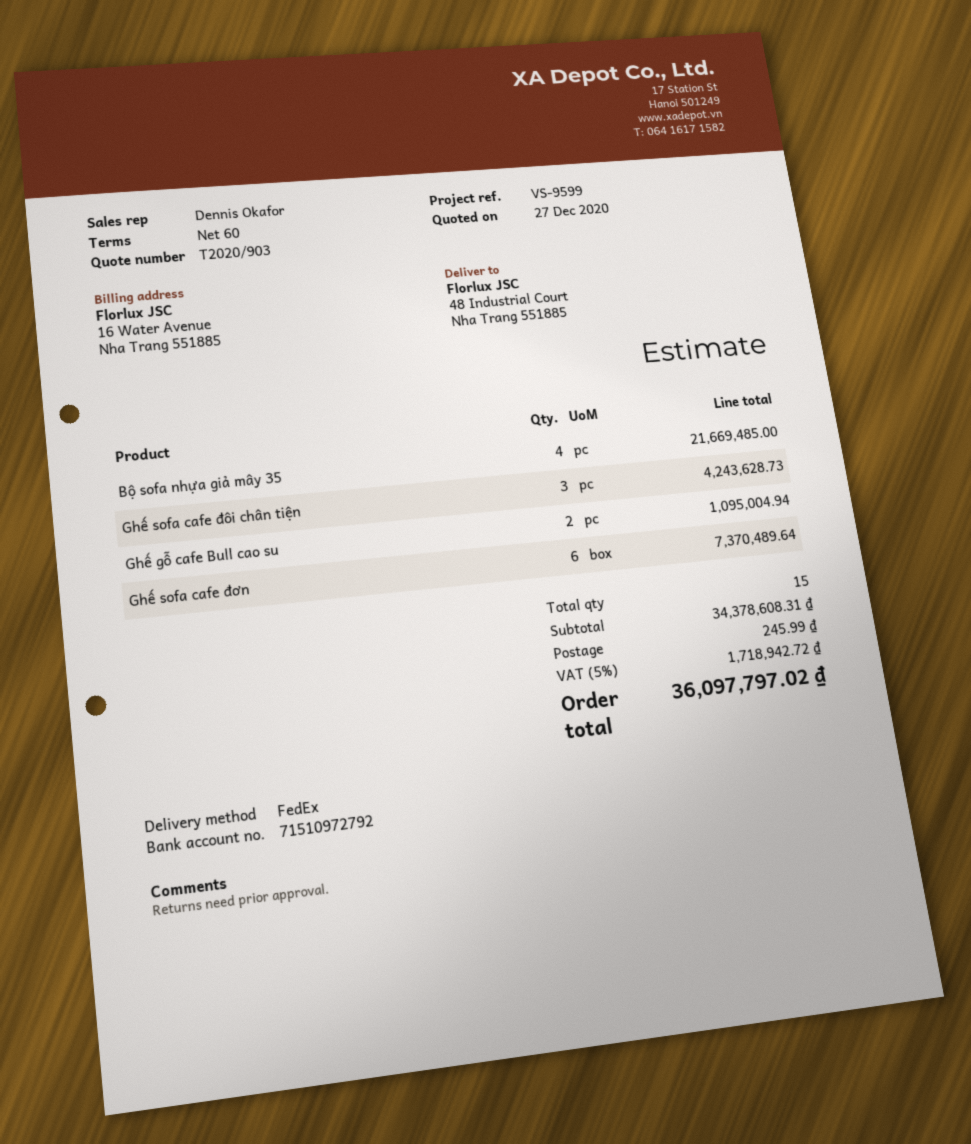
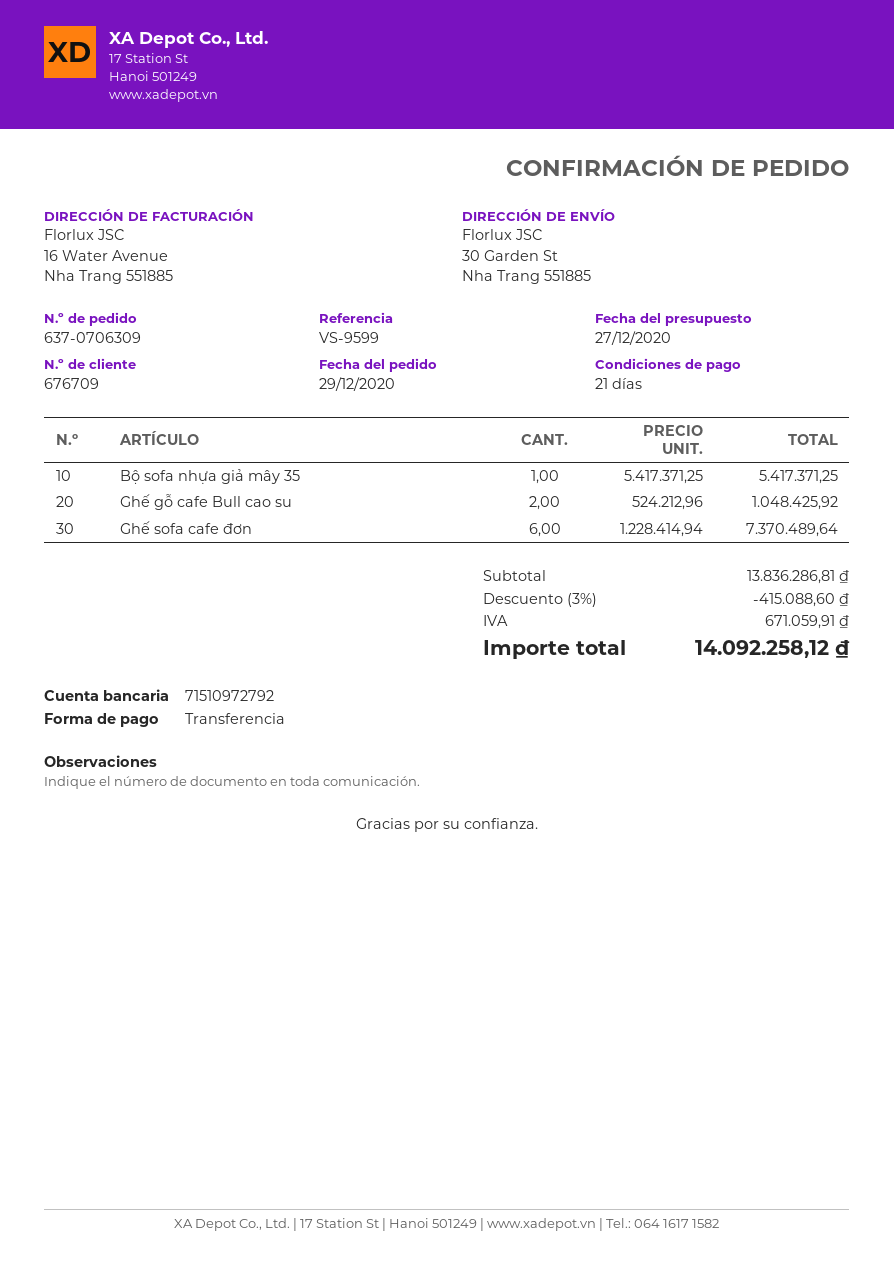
payment terms: 60 days -> 21 days
ship to: 48 Industrial Court, Nha Trang 551885 -> 30 Garden St, Nha Trang 551885
Bộ sofa nhựa giả mây 35: 4 for 21669485.00 -> 1 for 5417371.25
Ghế sofa cafe đôi chân tiện: 3 for 4243628.73 -> none
Ghế gỗ cafe Bull cao su: 2 for 1095004.94 -> 2 for 1048425.92
subtotal: 34378608.31 -> 13836286.81
discount: none -> 3% = 415088.60
shipping: 245.99 -> none
tax: 1718942.72 -> 671059.91
total: 36097797.02 -> 14092258.12

